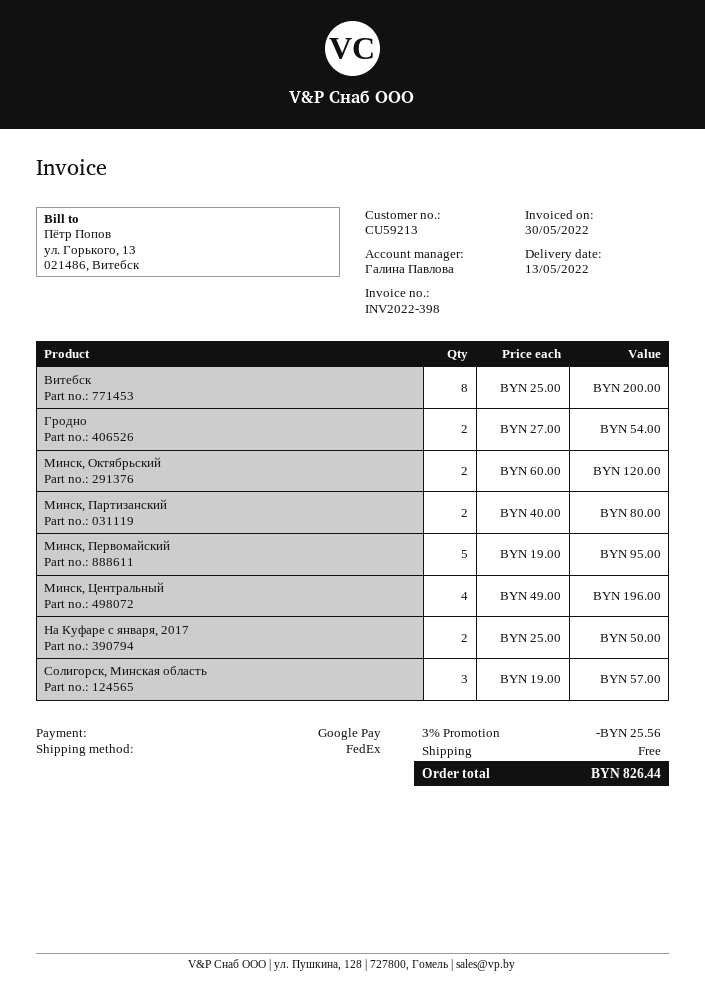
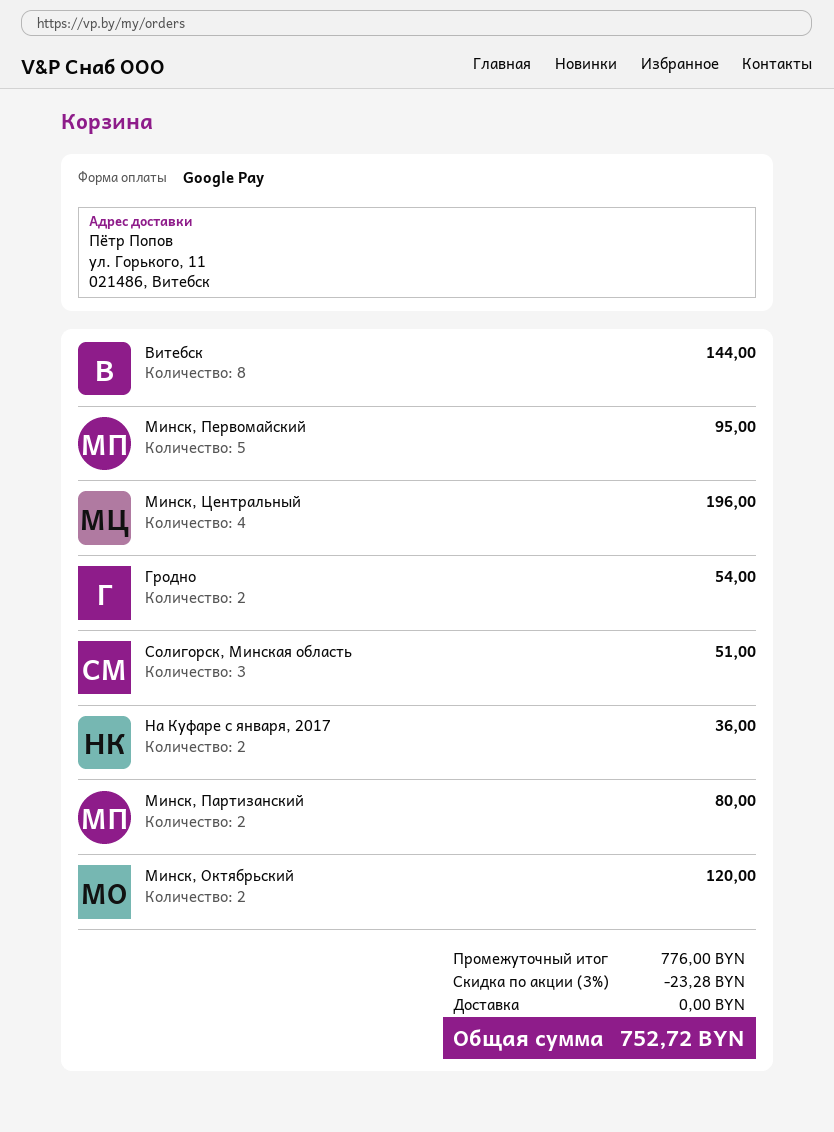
Витебск: 8 for 200.00 -> 8 for 144.00
На Куфаре с января, 2017: 2 for 50.00 -> 2 for 36.00
Солигорск, Минская область: 3 for 57.00 -> 3 for 51.00
discount: 3% = 25.56 -> 3% = 23.28
total: 826.44 -> 752.72

